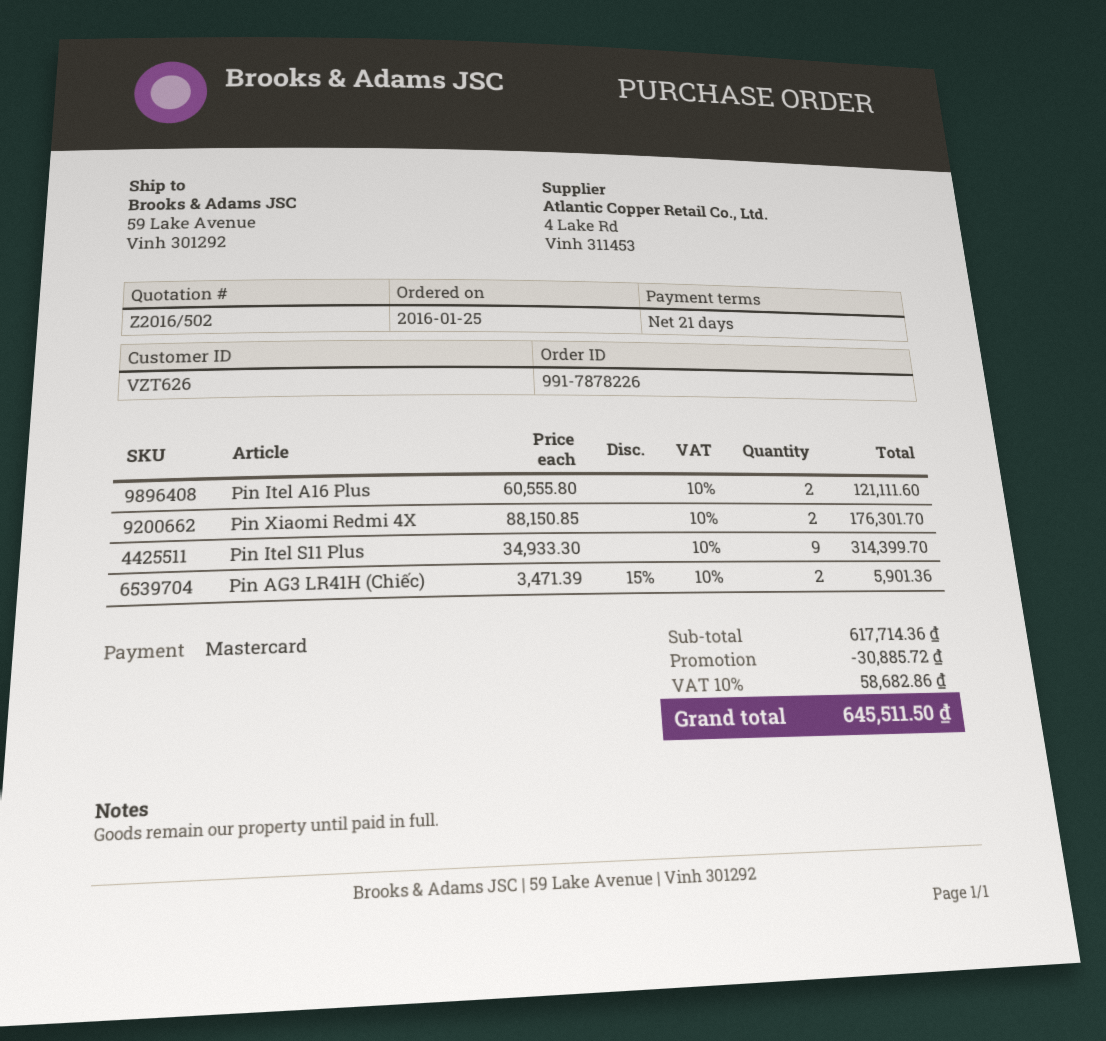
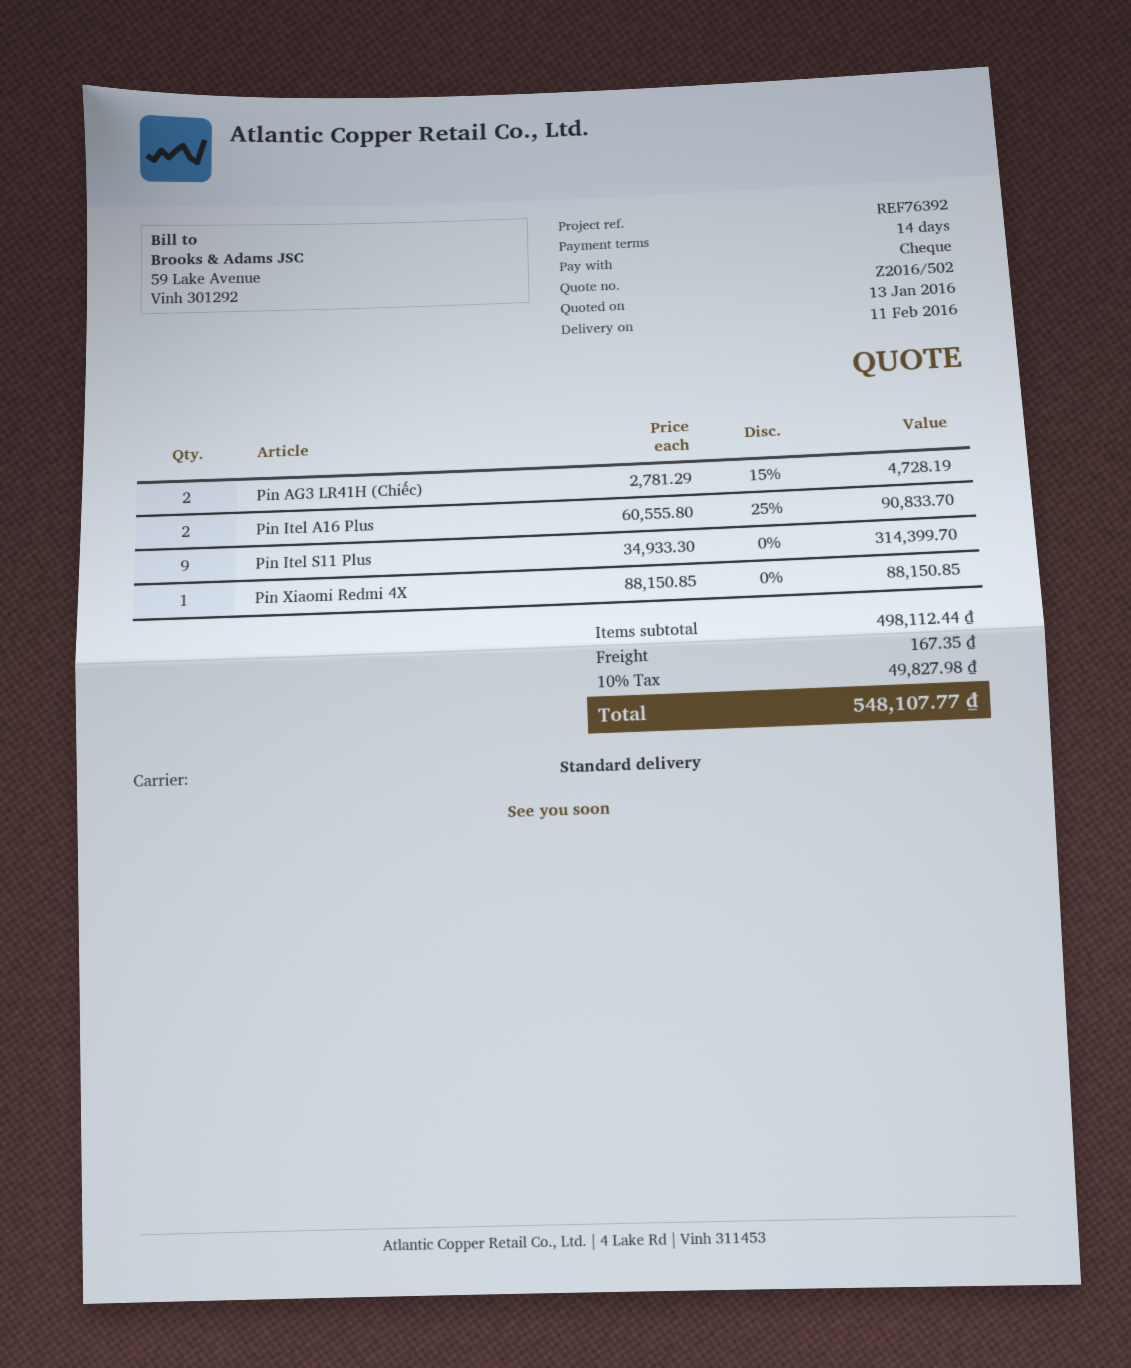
payment terms: 21 days -> 14 days
payment method: Mastercard -> cheque
Pin Itel A16 Plus: 2 x 60555.80 = 121111.60 -> 2 x 60555.80 - 25% = 90833.70
Pin Xiaomi Redmi 4X: 2 x 88150.85 = 176301.70 -> 1 x 88150.85 = 88150.85
Pin AG3 LR41H (Chiếc): 2 x 3471.39 - 15% = 5901.36 -> 2 x 2781.29 - 15% = 4728.19
subtotal: 617714.36 -> 498112.44
discount: 30885.72 -> none
shipping: none -> 167.35
tax: 10% = 58682.86 -> 10% = 49827.98
total: 645511.50 -> 548107.77

